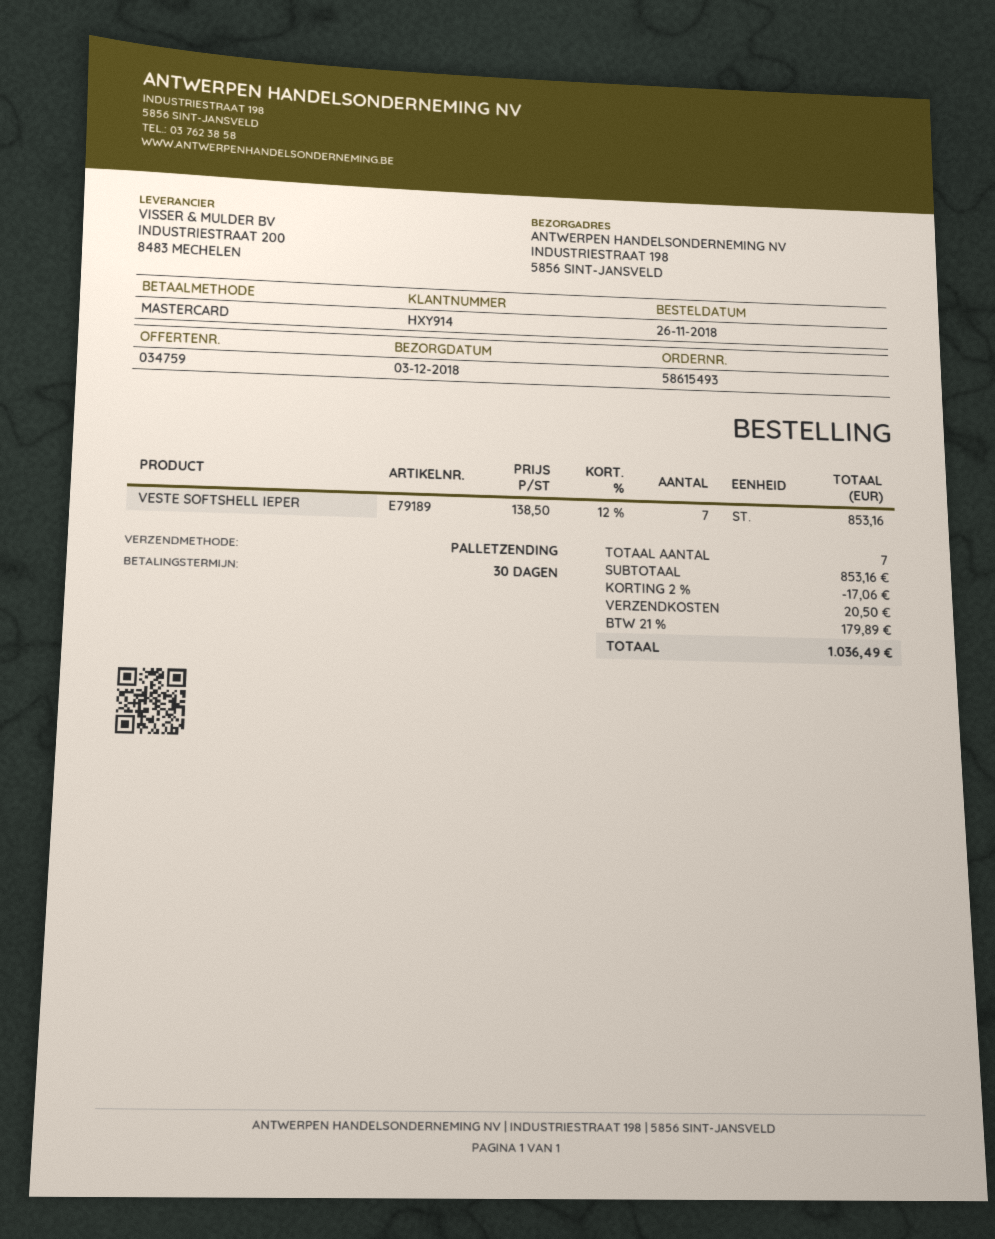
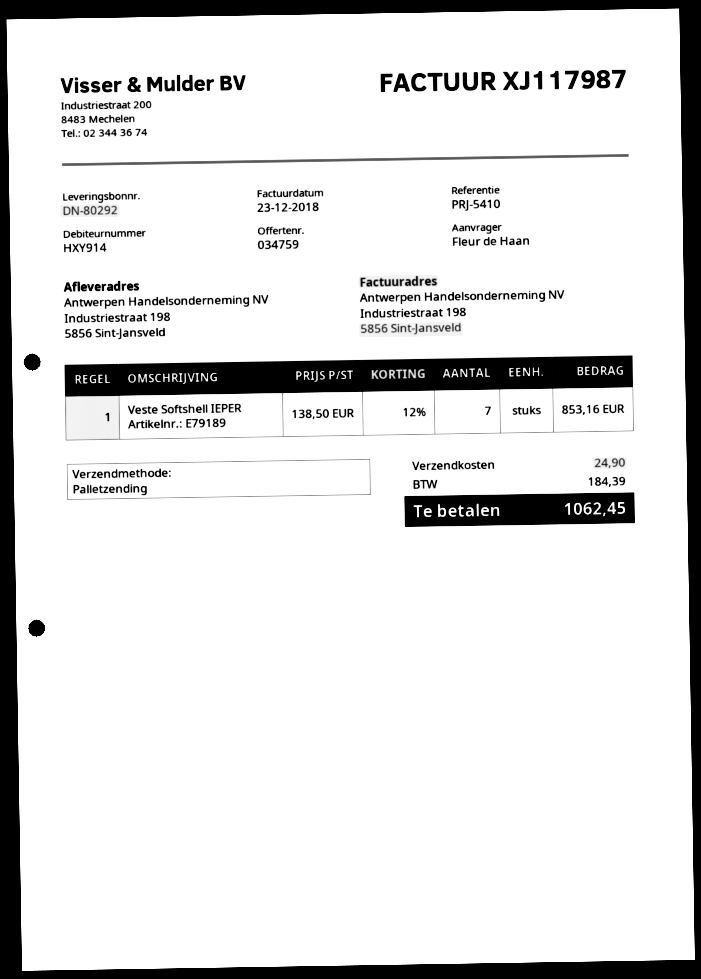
discount: 2% = 17.06 -> none
shipping: 20.50 -> 24.90
tax: 179.89 -> 184.39
total: 1036.49 -> 1062.45

